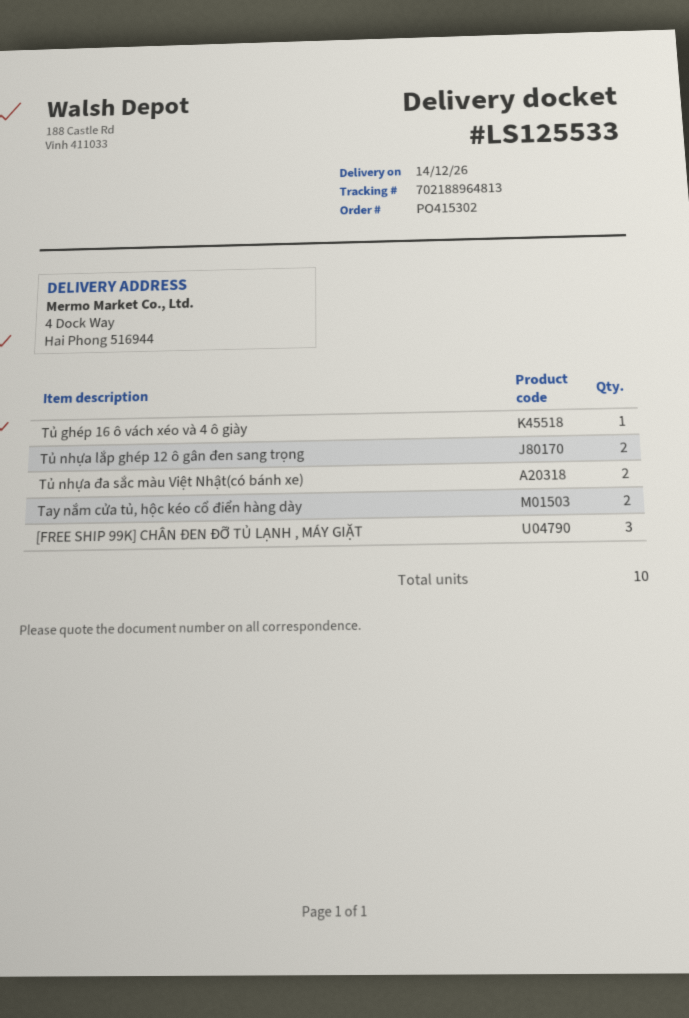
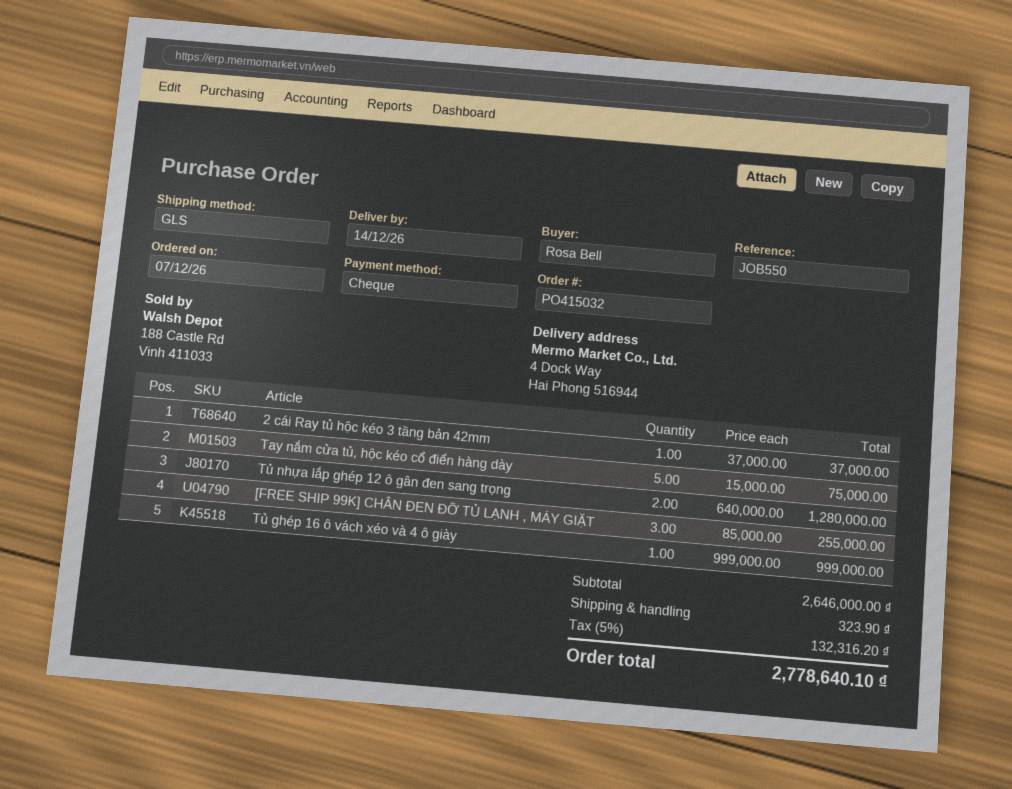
order number: PO415302 -> PO415032
Tủ nhựa đa sắc màu Việt Nhật(có bánh xe): 2 -> none
Tay nắm cửa tủ, hộc kéo cổ điển hàng dày: 2 -> 5
2 cái Ray tủ hộc kéo 3 tầng bản 42mm: none -> 1

